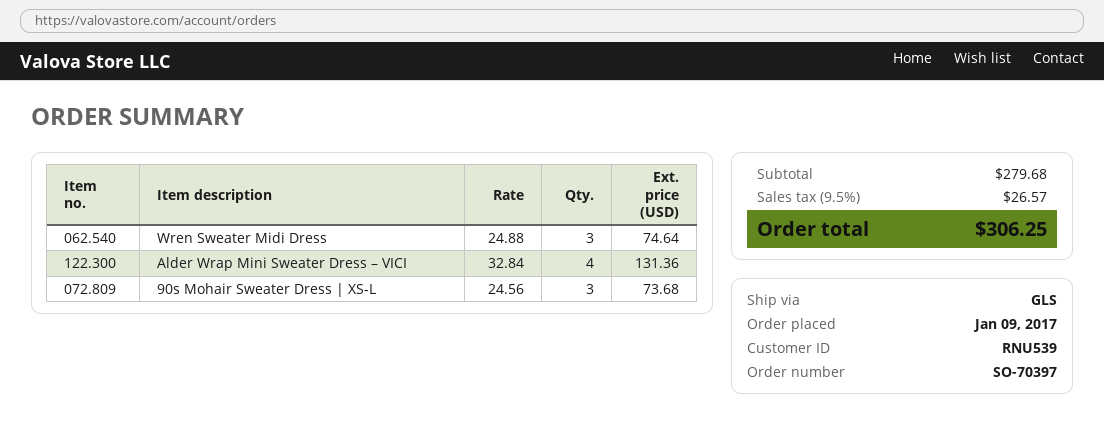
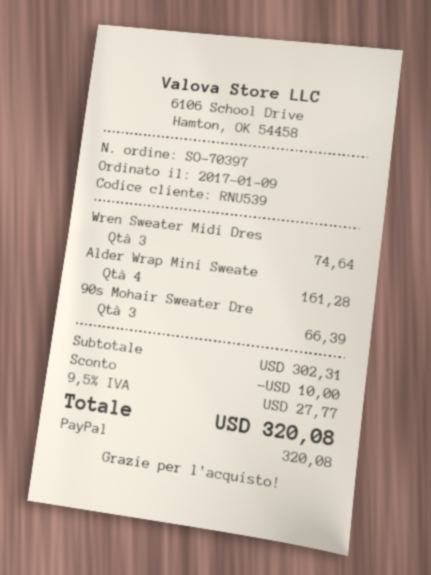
Alder Wrap Mini Sweater Dress – VICI: 4 for 131.36 -> 4 for 161.28
90s Mohair Sweater Dress | XS-L: 3 for 73.68 -> 3 for 66.39
subtotal: 279.68 -> 302.31
discount: none -> 10.00
tax: 9.5% = 26.57 -> 9.5% = 27.77
total: 306.25 -> 320.08

